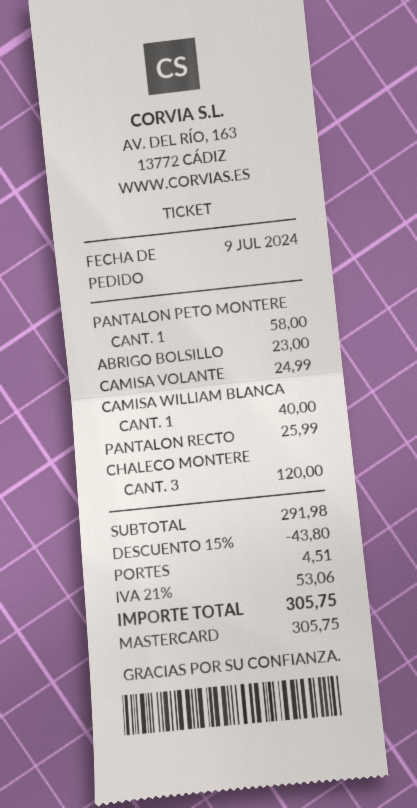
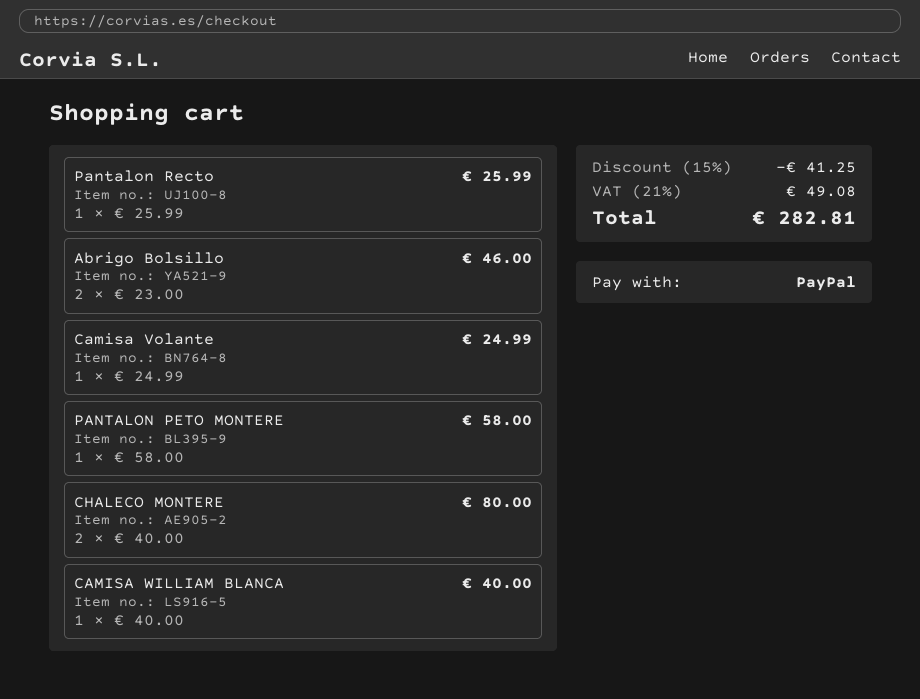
payment method: Mastercard -> PayPal
ABRIGO BOLSILLO: 1 for 23.00 -> 2 for 46.00
CHALECO MONTERE: 3 for 120.00 -> 2 for 80.00
discount: 15% = 43.80 -> 15% = 41.25
shipping: 4.51 -> none
tax: 21% = 53.06 -> 21% = 49.08
total: 305.75 -> 282.81

